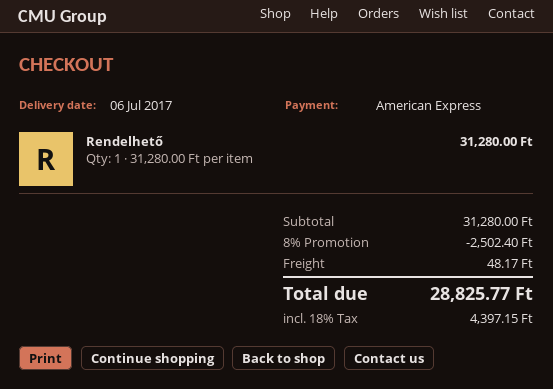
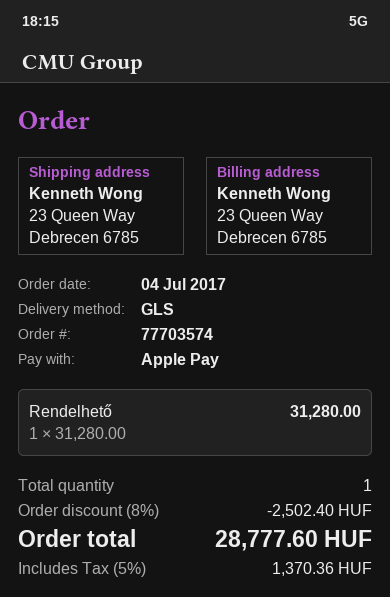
payment method: American Express -> Apple Pay
shipping: 48.17 -> none
tax: 18% = 4397.15 -> 5% = 1370.36
total: 28825.77 -> 28777.60

